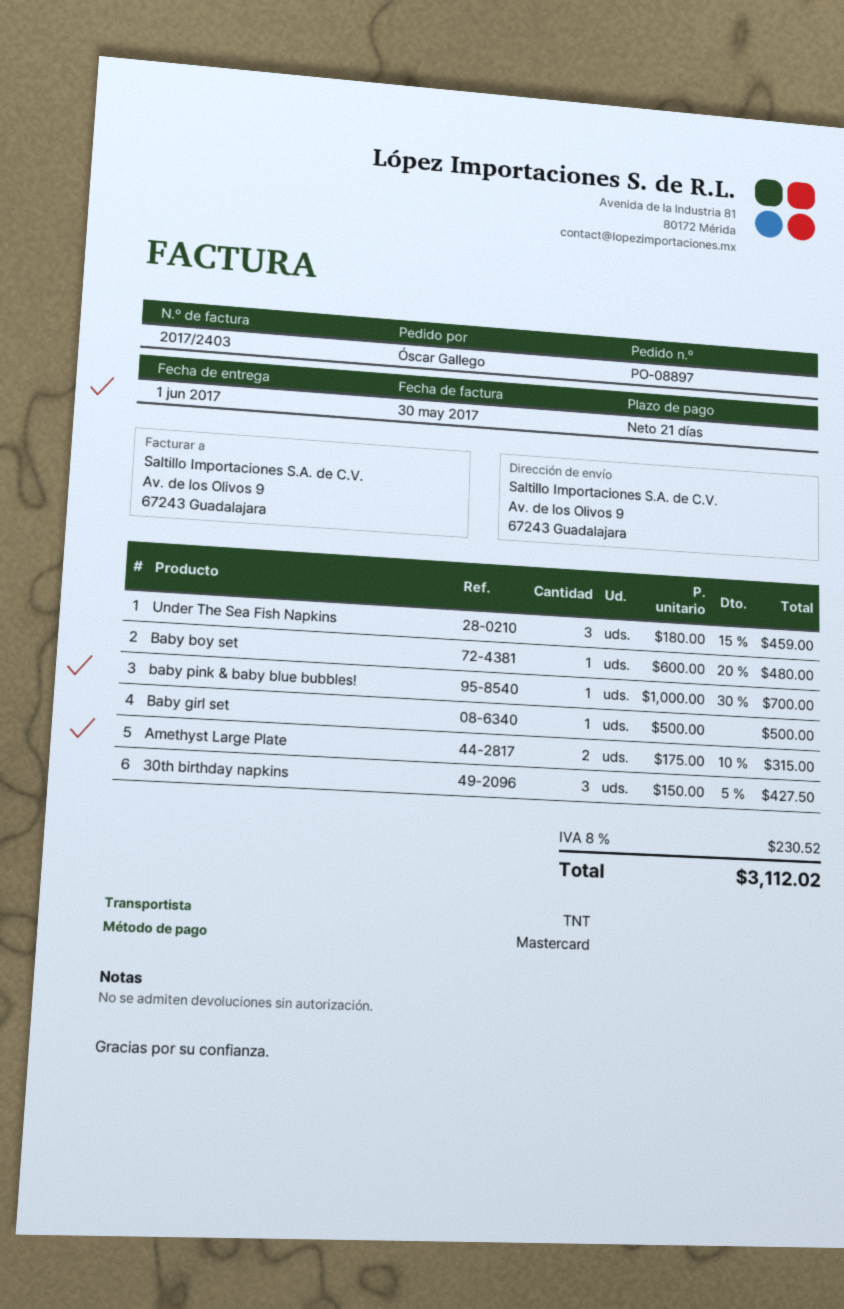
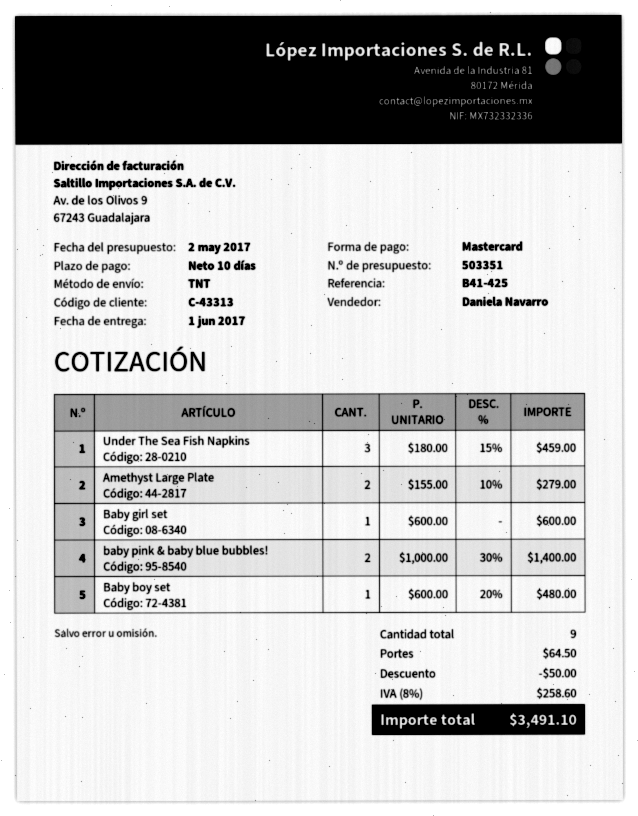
payment terms: 21 days -> 10 days
baby pink & baby blue bubbles!: 1 x 1000.00 - 30% = 700.00 -> 2 x 1000.00 - 30% = 1400.00
Baby girl set: 1 x 500.00 = 500.00 -> 1 x 600.00 = 600.00
Amethyst Large Plate: 2 x 175.00 - 10% = 315.00 -> 2 x 155.00 - 10% = 279.00
30th birthday napkins: 3 x 150.00 - 5% = 427.50 -> none
discount: none -> 50.00
shipping: none -> 64.50
tax: 8% = 230.52 -> 8% = 258.60
total: 3112.02 -> 3491.10

